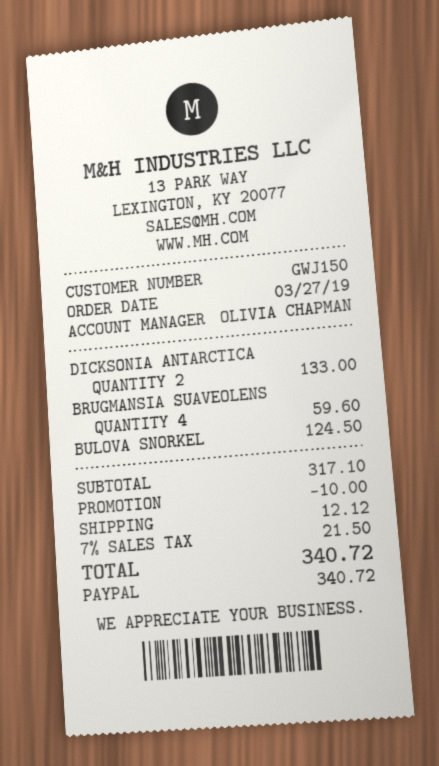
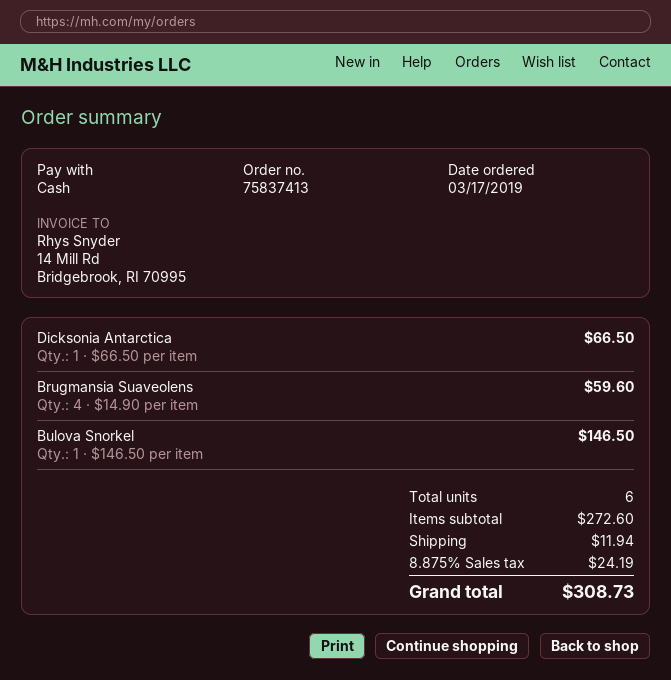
order date: 2019-03-27 -> 2019-03-17
payment method: PayPal -> cash
DICKSONIA ANTARCTICA: 2 for 133.00 -> 1 for 66.50
BULOVA SNORKEL: 1 for 124.50 -> 1 for 146.50
subtotal: 317.10 -> 272.60
discount: 10.00 -> none
shipping: 12.12 -> 11.94
tax: 7% = 21.50 -> 8.875% = 24.19
total: 340.72 -> 308.73

